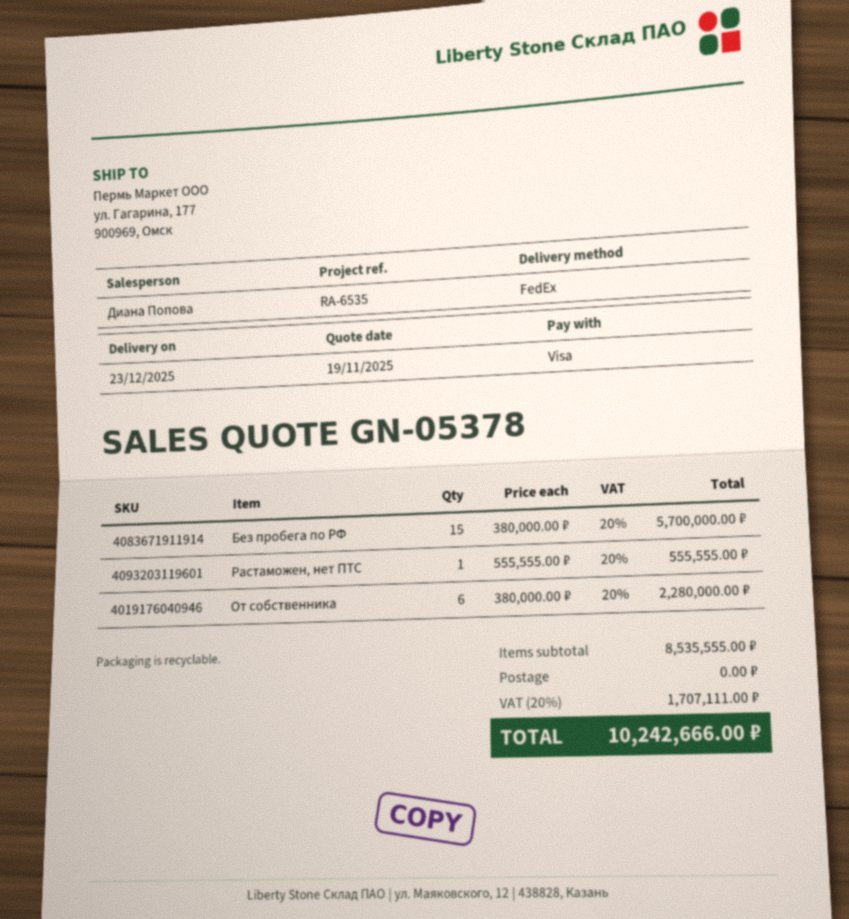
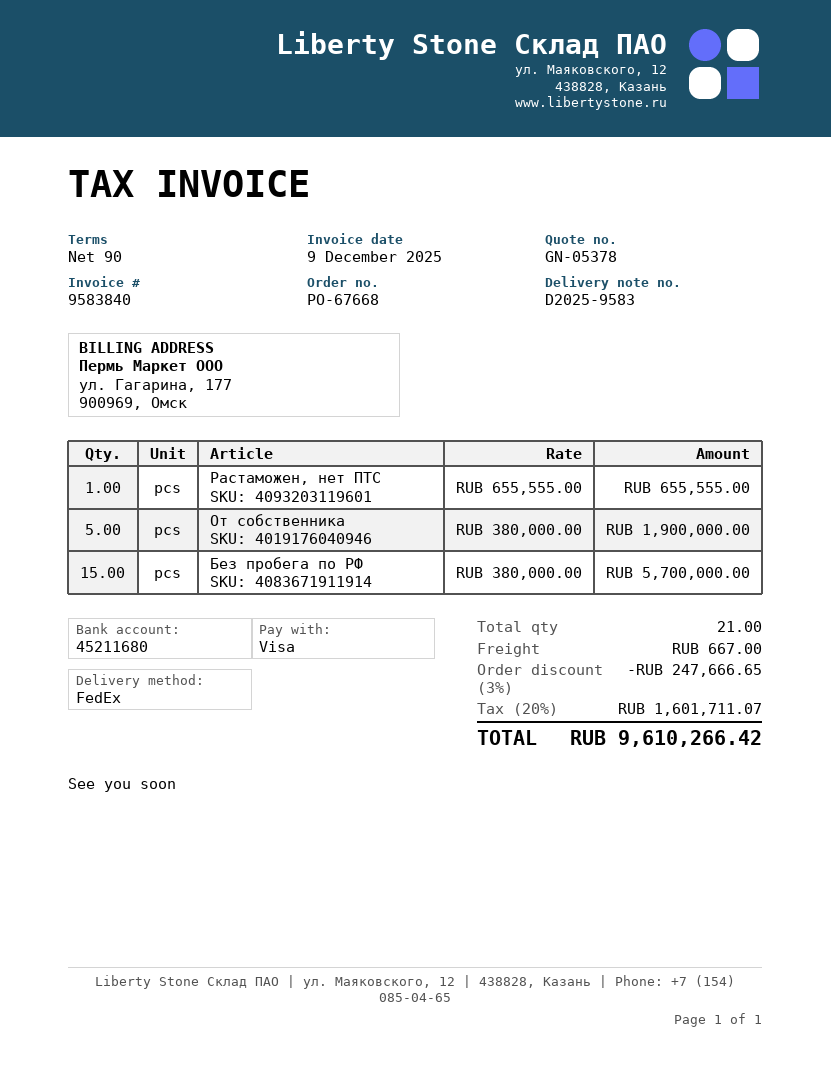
Растаможен, нет ПТС: 1 x 555555.00 = 555555.00 -> 1 x 655555.00 = 655555.00
От собственника: 6 x 380000.00 = 2280000.00 -> 5 x 380000.00 = 1900000.00
discount: none -> 3% = 247666.65
shipping: 0.00 -> 667.00
tax: 20% = 1707111.00 -> 20% = 1601711.07
total: 10242666.00 -> 9610266.42

